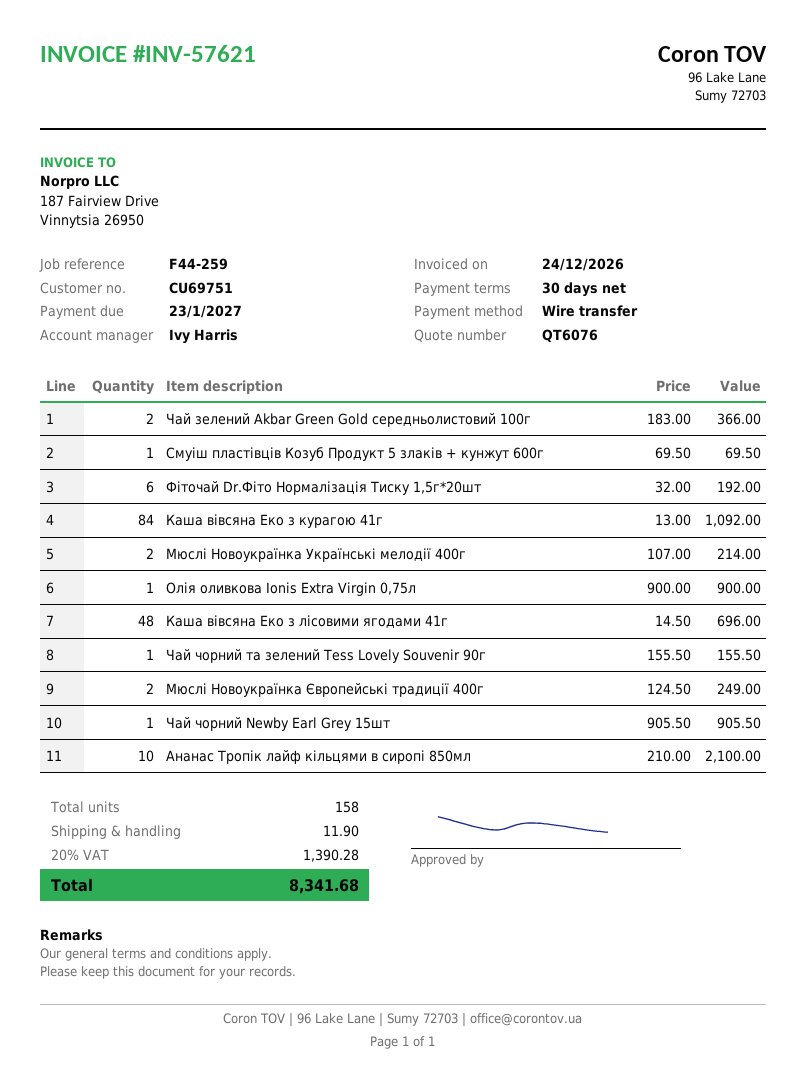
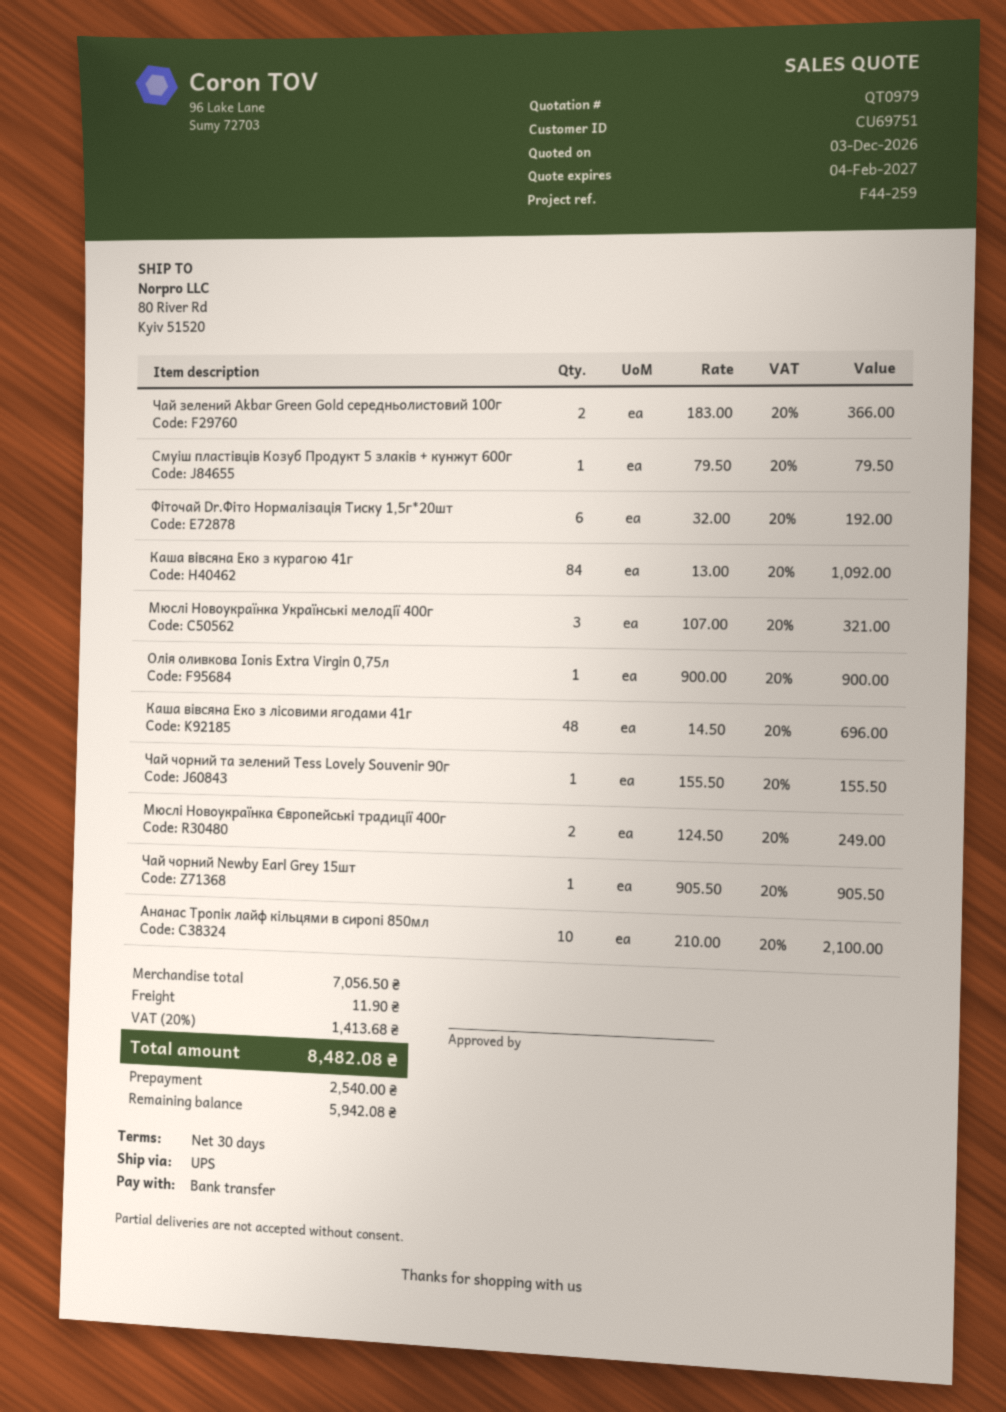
quote number: QT6076 -> QT0979
Смуіш пластівців Козуб Продукт 5 злаків + кунжут 600г: 1 x 69.50 = 69.50 -> 1 x 79.50 = 79.50
Мюслі Новоукраїнка Українські мелодії 400г: 2 x 107.00 = 214.00 -> 3 x 107.00 = 321.00
tax: 20% = 1390.28 -> 20% = 1413.68
total: 8341.68 -> 8482.08

